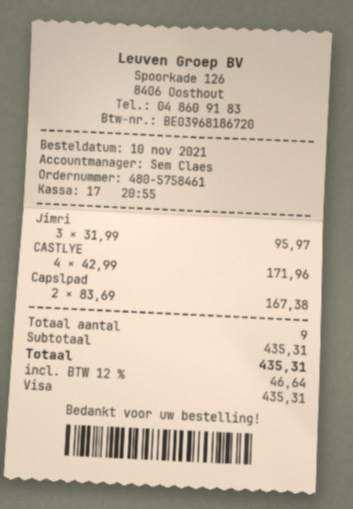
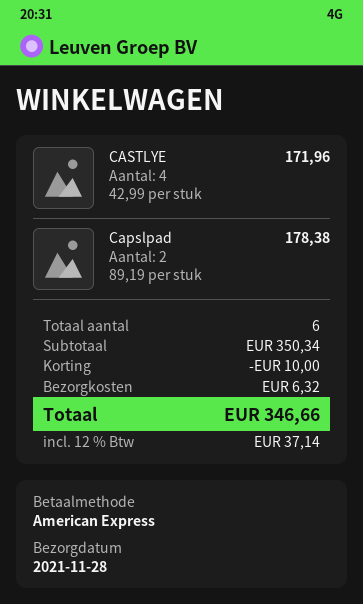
payment method: Visa -> American Express
Jimri: 3 x 31.99 = 95.97 -> none
Capslpad: 2 x 83.69 = 167.38 -> 2 x 89.19 = 178.38
total quantity: 9 -> 6
subtotal: 435.31 -> 350.34
discount: none -> 10.00
shipping: none -> 6.32
tax: 12% = 46.64 -> 12% = 37.14
total: 435.31 -> 346.66

